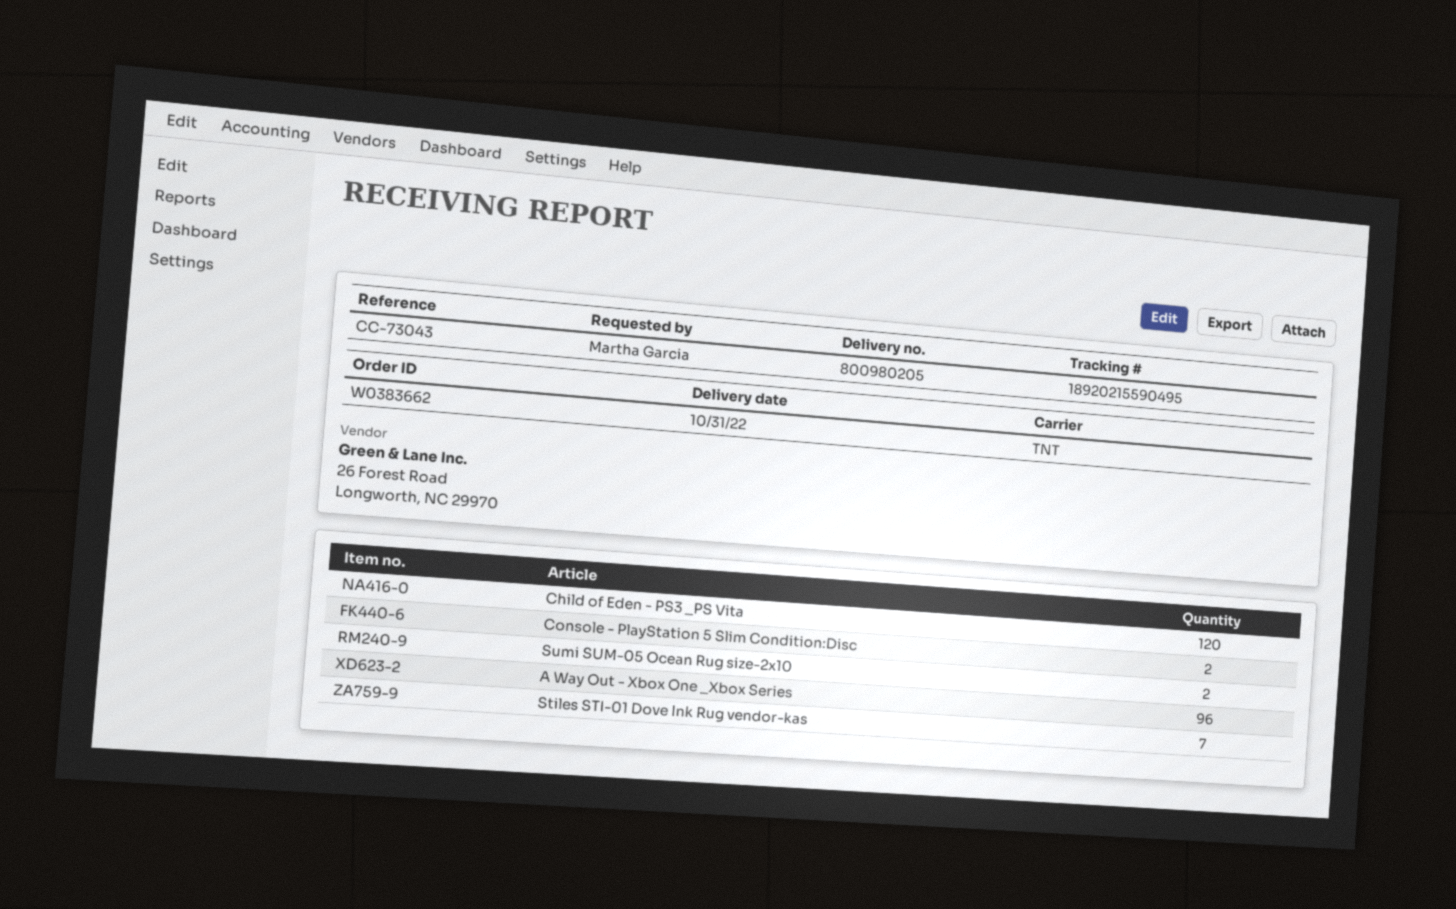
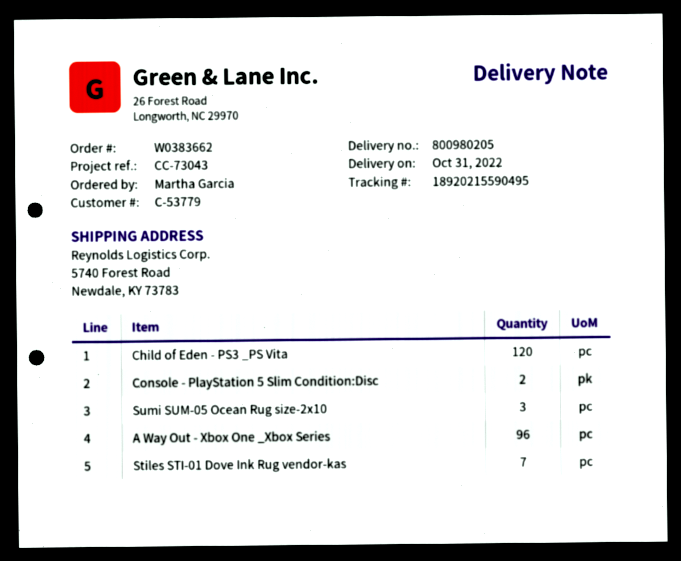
Sumi SUM-05 Ocean Rug size-2x10: 2 -> 3

